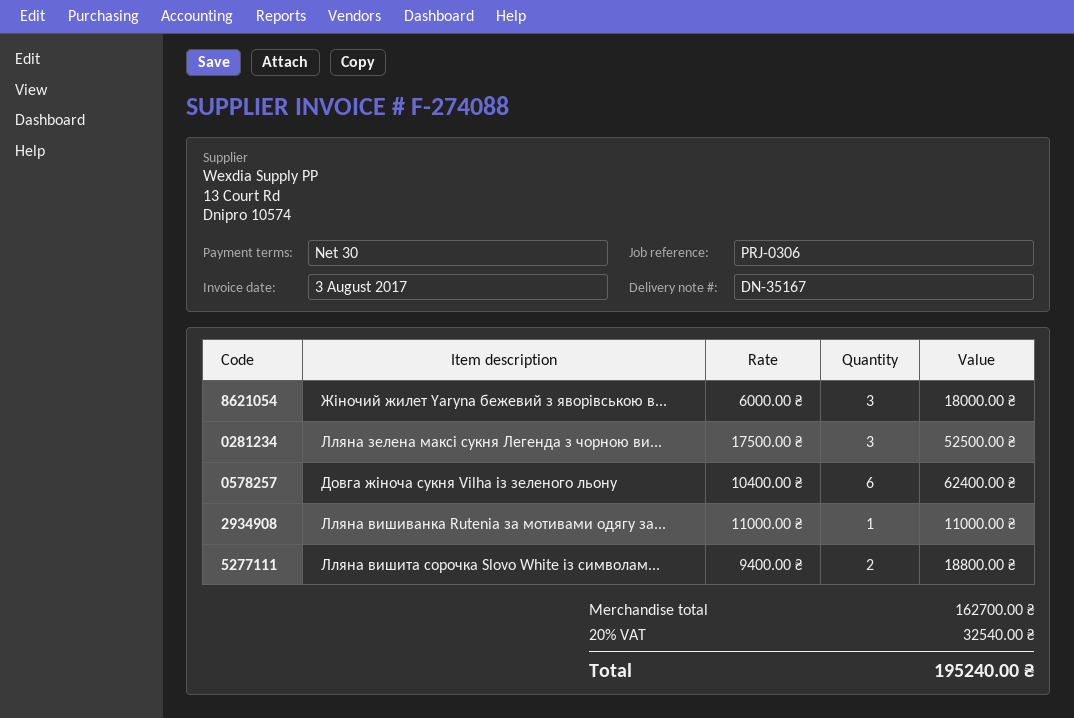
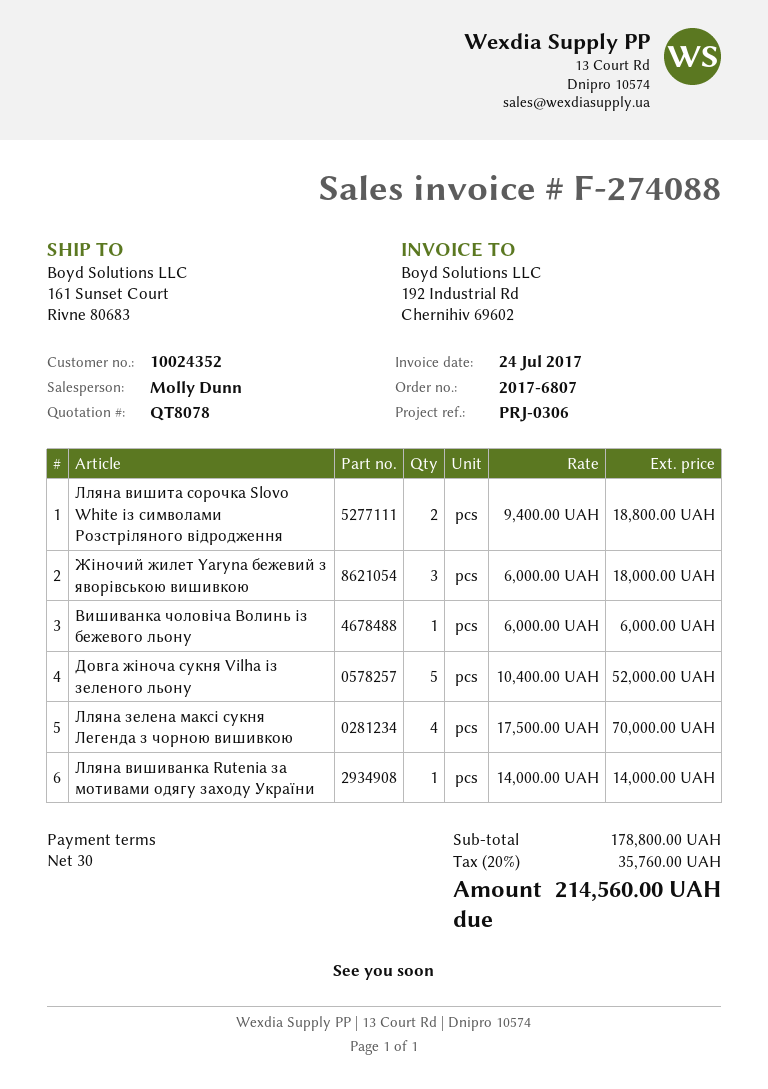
invoice date: 2017-08-03 -> 2017-07-24
Лляна зелена максі сукня Легенда з чорною ви...: 3 x 17500.00 = 52500.00 -> 4 x 17500.00 = 70000.00
Довга жіноча сукня Vilha із зеленого льону: 6 x 10400.00 = 62400.00 -> 5 x 10400.00 = 52000.00
Лляна вишиванка Rutenia за мотивами одягу за...: 1 x 11000.00 = 11000.00 -> 1 x 14000.00 = 14000.00
Вишиванка чоловіча Волинь із бежевого льону: none -> 1 x 6000.00 = 6000.00
subtotal: 162700.00 -> 178800.00
tax: 20% = 32540.00 -> 20% = 35760.00
total: 195240.00 -> 214560.00

